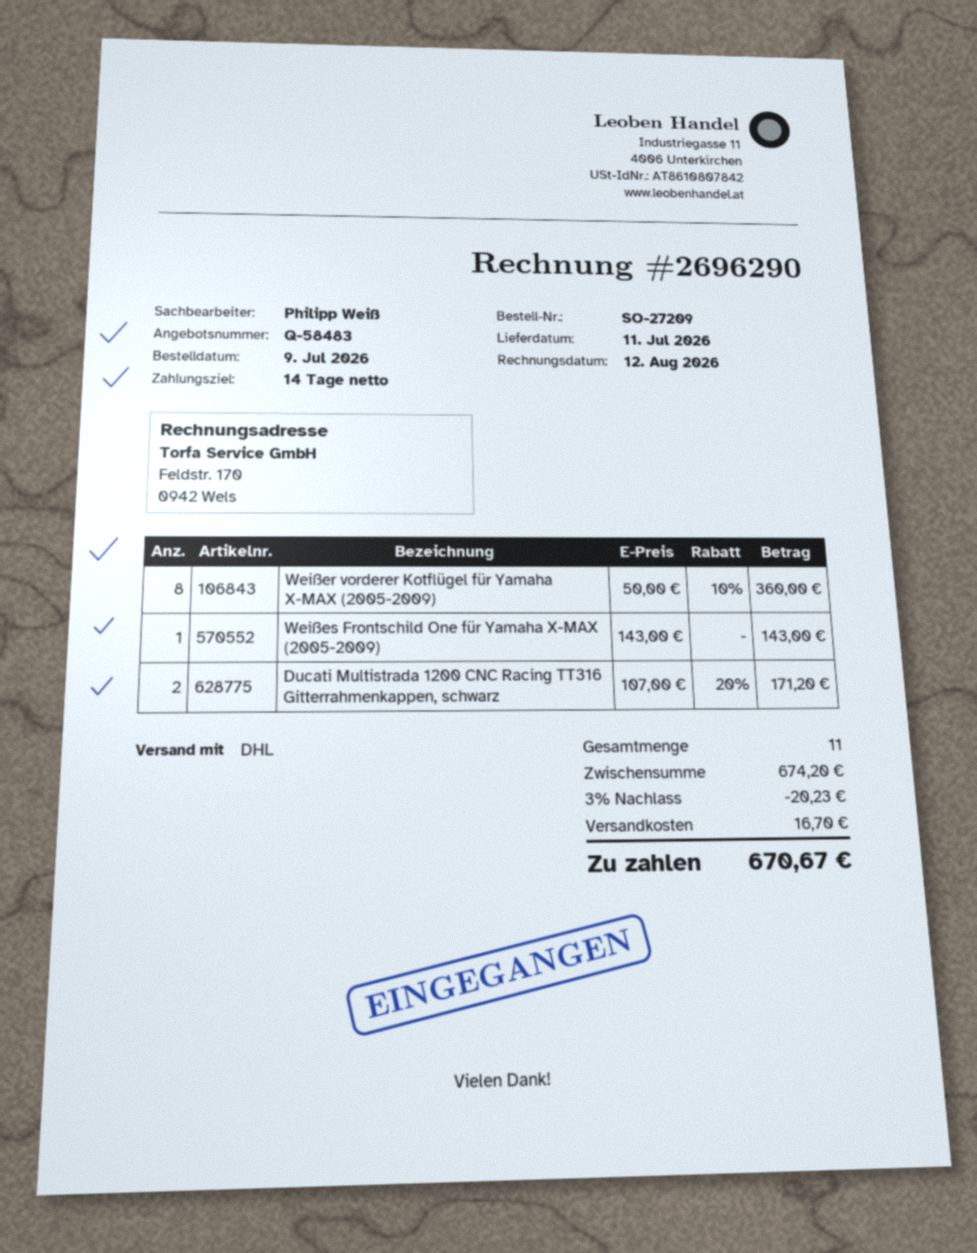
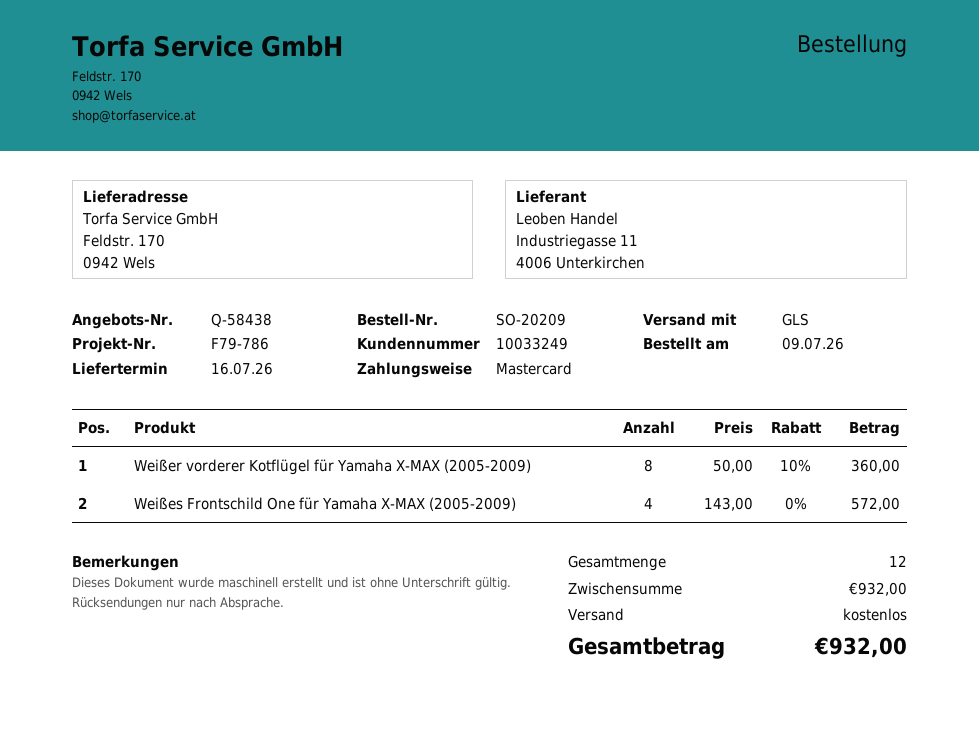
quote number: Q-58483 -> Q-58438
order number: SO-27209 -> SO-20209
delivery date: 2026-07-11 -> 2026-07-16
shipping method: DHL -> GLS
Weißes Frontschild One für Yamaha X-MAX (2005-2009): 1 x 143.00 = 143.00 -> 4 x 143.00 = 572.00
Ducati Multistrada 1200 CNC Racing TT316 Gitterrahmenkappen, schwarz: 2 x 107.00 - 20% = 171.20 -> none
total quantity: 11 -> 12
subtotal: 674.20 -> 932.00
discount: 3% = 20.23 -> none
shipping: 16.70 -> 0.00
total: 670.67 -> 932.00

